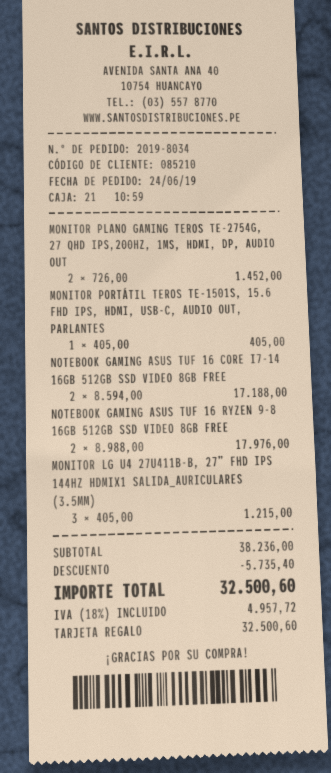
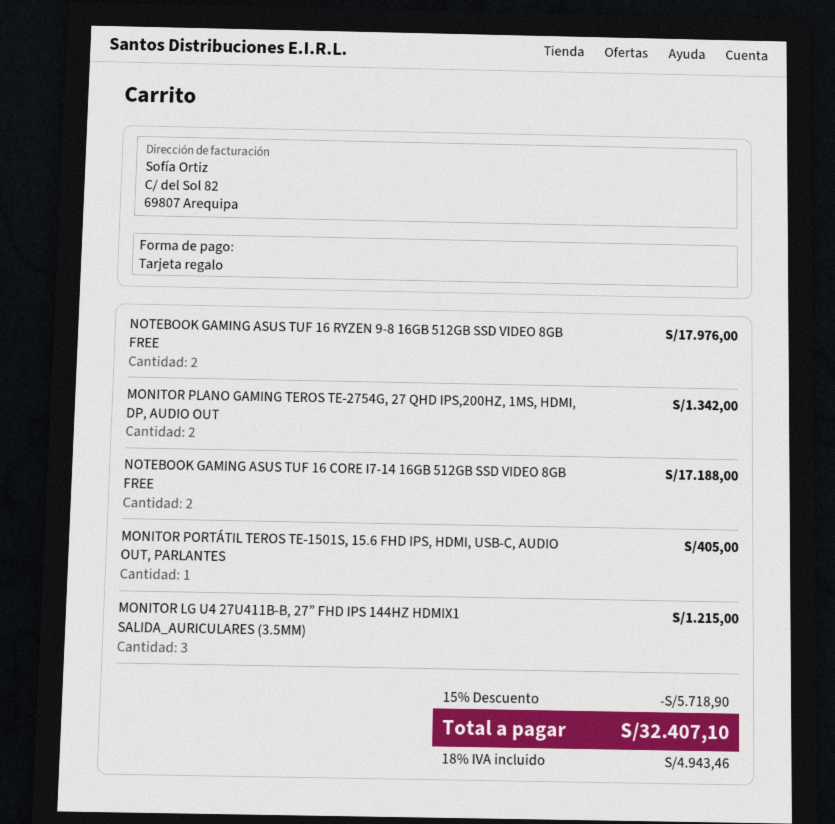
MONITOR PLANO GAMING TEROS TE-2754G, 27 QHD IPS,200HZ, 1MS, HDMI, DP, AUDIO OUT: 2 for 1452.00 -> 2 for 1342.00
discount: 5735.40 -> 5718.90
tax: 18% = 4957.72 -> 18% = 4943.46
total: 32500.60 -> 32407.10

